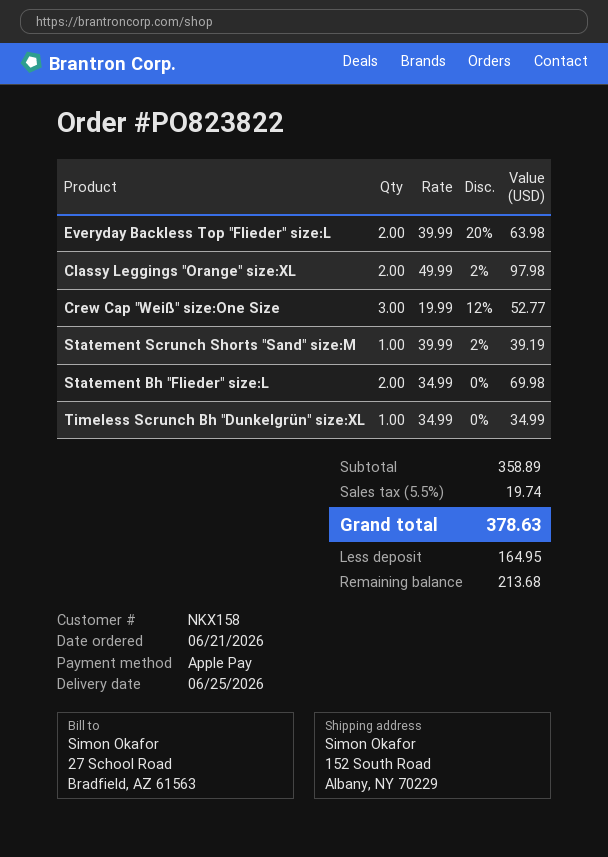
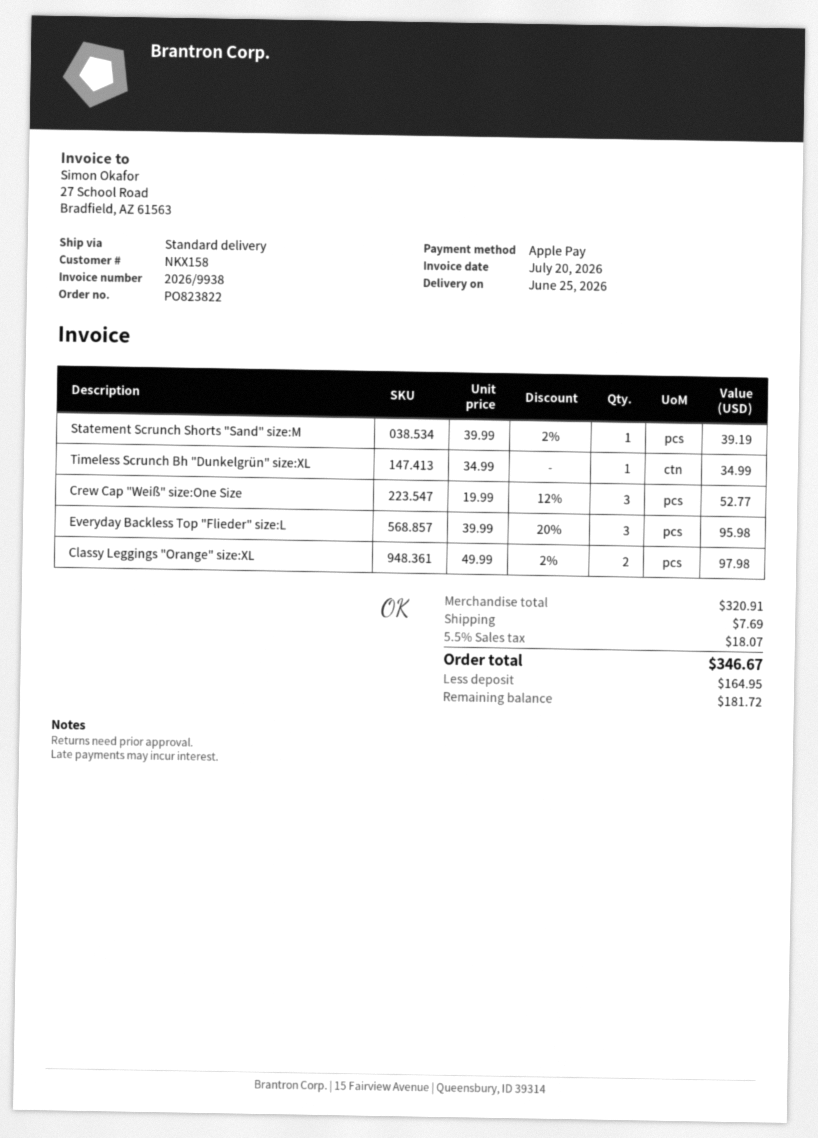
Everyday Backless Top "Flieder" size:L: 2 x 39.99 - 20% = 63.98 -> 3 x 39.99 - 20% = 95.98
Statement Bh "Flieder" size:L: 2 x 34.99 = 69.98 -> none
subtotal: 358.89 -> 320.91
shipping: none -> 7.69
tax: 5.5% = 19.74 -> 5.5% = 18.07
total: 378.63 -> 346.67
balance: 213.68 -> 181.72

